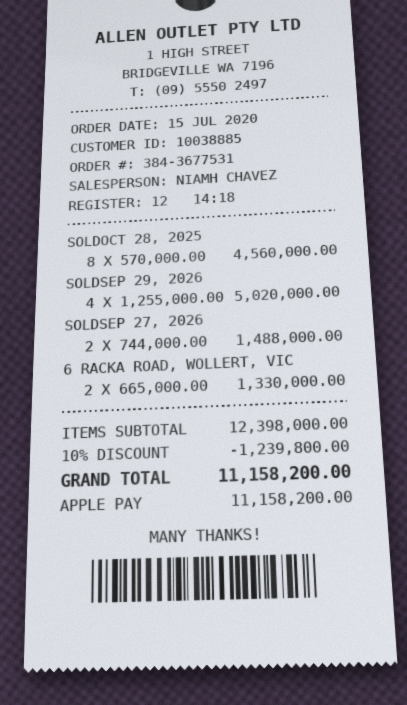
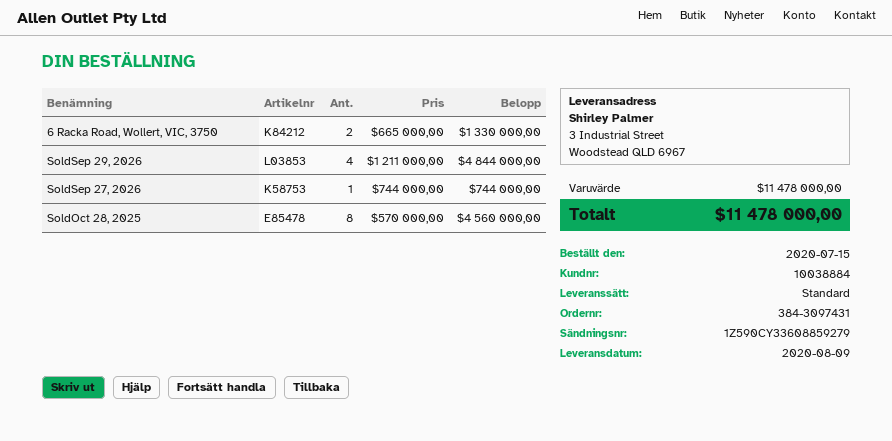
order number: 384-3677531 -> 384-3097431
customer number: 10038885 -> 10038884
SOLDSEP 29, 2026: 4 x 1255000.00 = 5020000.00 -> 4 x 1211000.00 = 4844000.00
SOLDSEP 27, 2026: 2 x 744000.00 = 1488000.00 -> 1 x 744000.00 = 744000.00
subtotal: 12398000.00 -> 11478000.00
discount: 10% = 1239800.00 -> none
total: 11158200.00 -> 11478000.00

